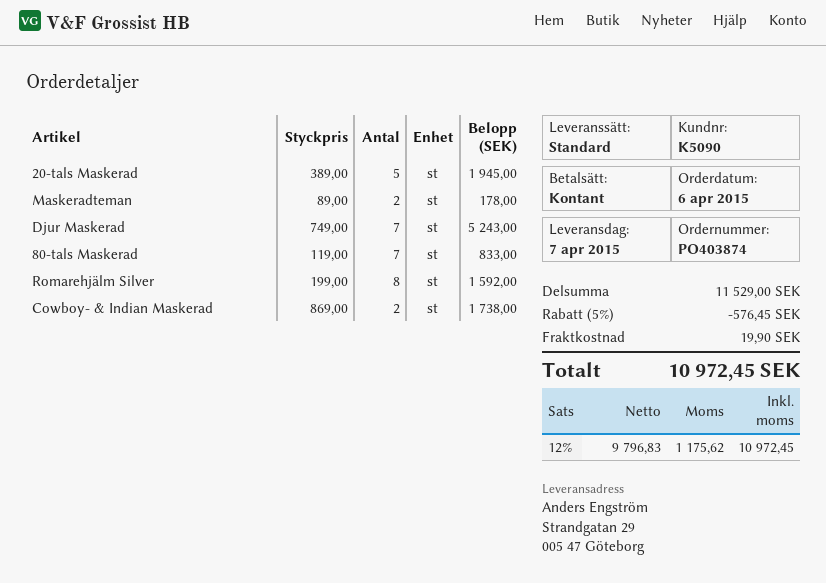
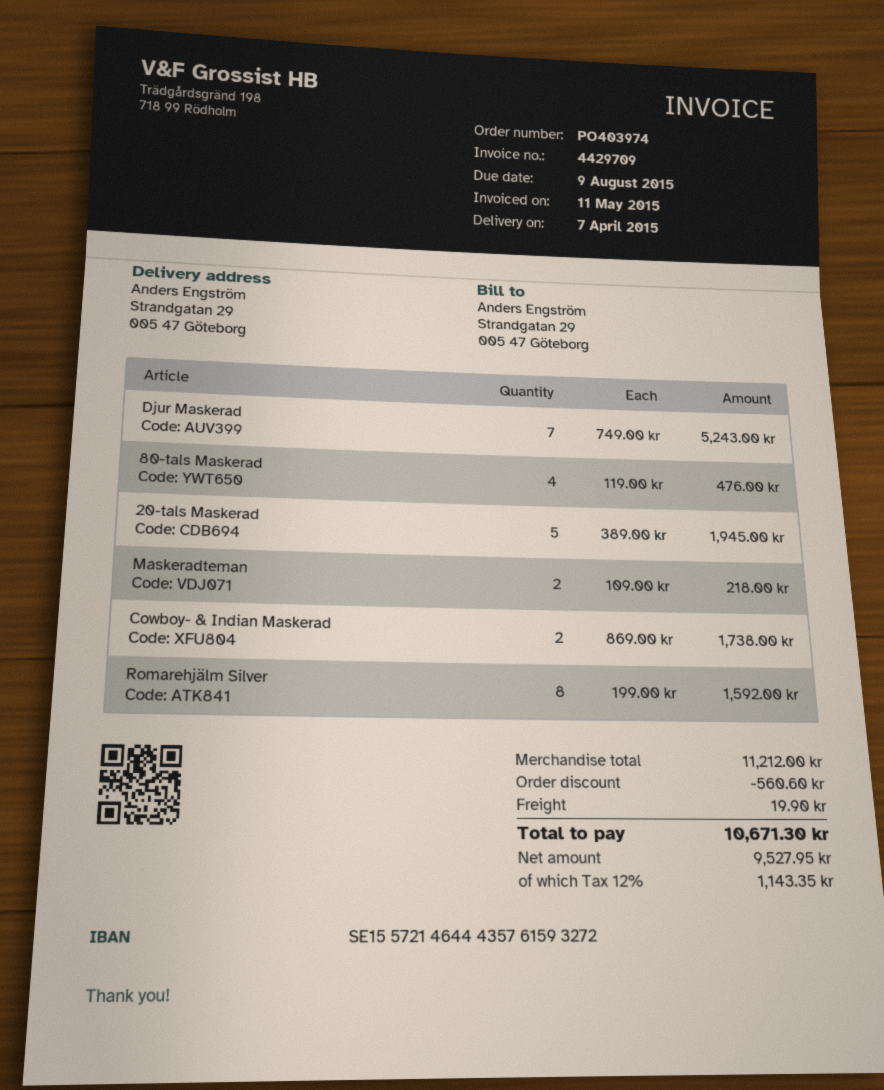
order number: PO403874 -> PO403974
Maskeradteman: 2 x 89.00 = 178.00 -> 2 x 109.00 = 218.00
80-tals Maskerad: 7 x 119.00 = 833.00 -> 4 x 119.00 = 476.00
subtotal: 11529.00 -> 11212.00
discount: 576.45 -> 560.60
net: 9796.83 -> 9527.95
tax: 12% = 1175.62 -> 12% = 1143.35
total: 10972.45 -> 10671.30

